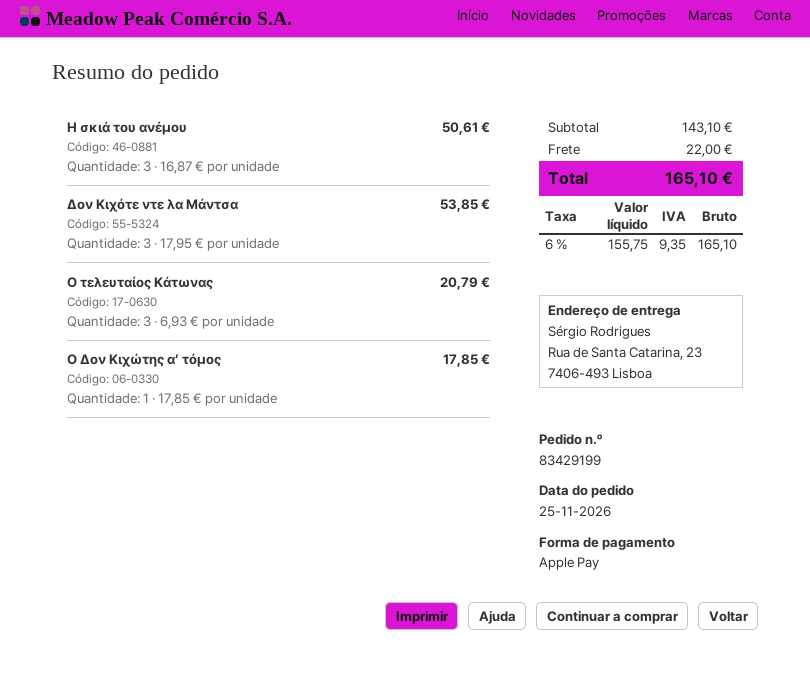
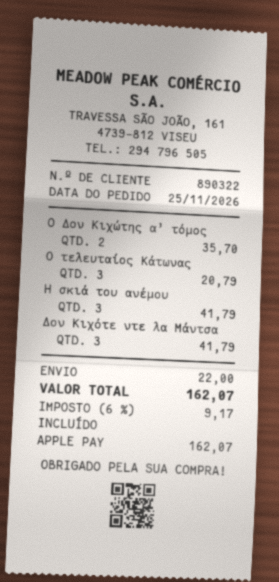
Η σκιά του ανέμου: 3 for 50.61 -> 3 for 41.79
Δον Κιχότε ντε λα Μάντσα: 3 for 53.85 -> 3 for 41.79
Ο Δον Κιχώτης α’ τόμος: 1 for 17.85 -> 2 for 35.70
tax: 6% = 9.35 -> 6% = 9.17
total: 165.10 -> 162.07

